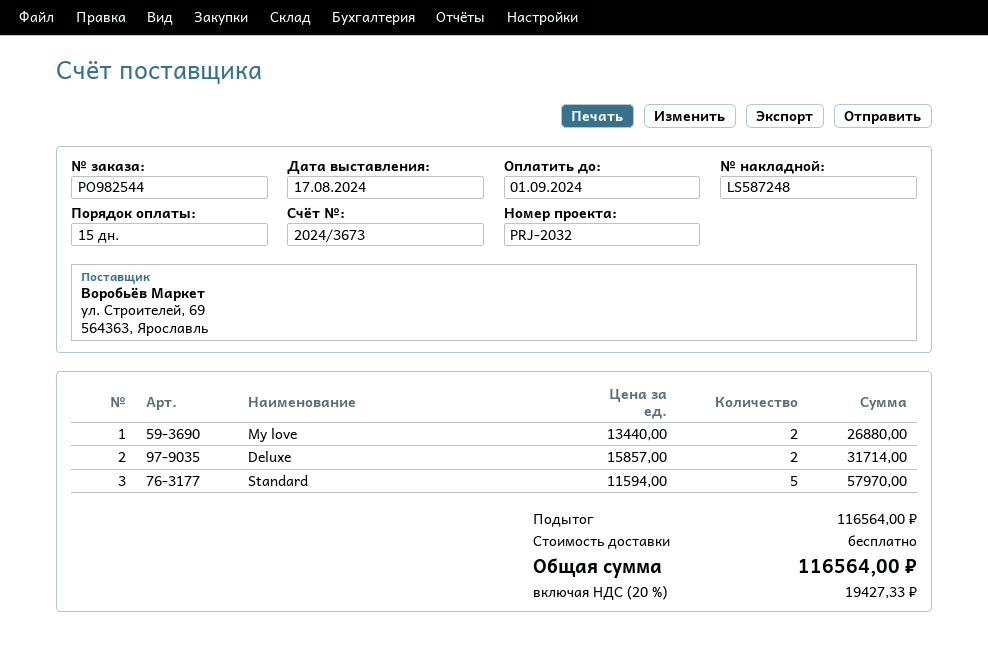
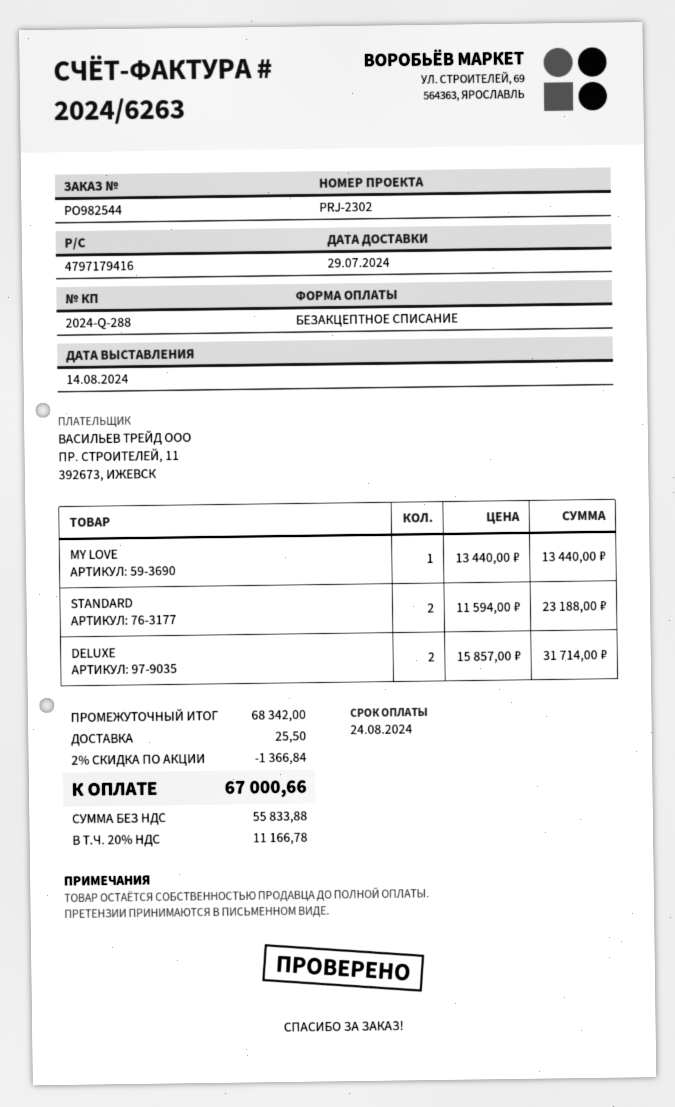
invoice number: 2024/3673 -> 2024/6263
invoice date: 2024-08-17 -> 2024-08-14
due date: 2024-09-01 -> 2024-08-24
reference: PRJ-2032 -> PRJ-2302
My love: 2 x 13440.00 = 26880.00 -> 1 x 13440.00 = 13440.00
Standard: 5 x 11594.00 = 57970.00 -> 2 x 11594.00 = 23188.00
subtotal: 116564.00 -> 68342.00
discount: none -> 2% = 1366.84
shipping: 0.00 -> 25.50
tax: 20% = 19427.33 -> 20% = 11166.78
total: 116564.00 -> 67000.66

